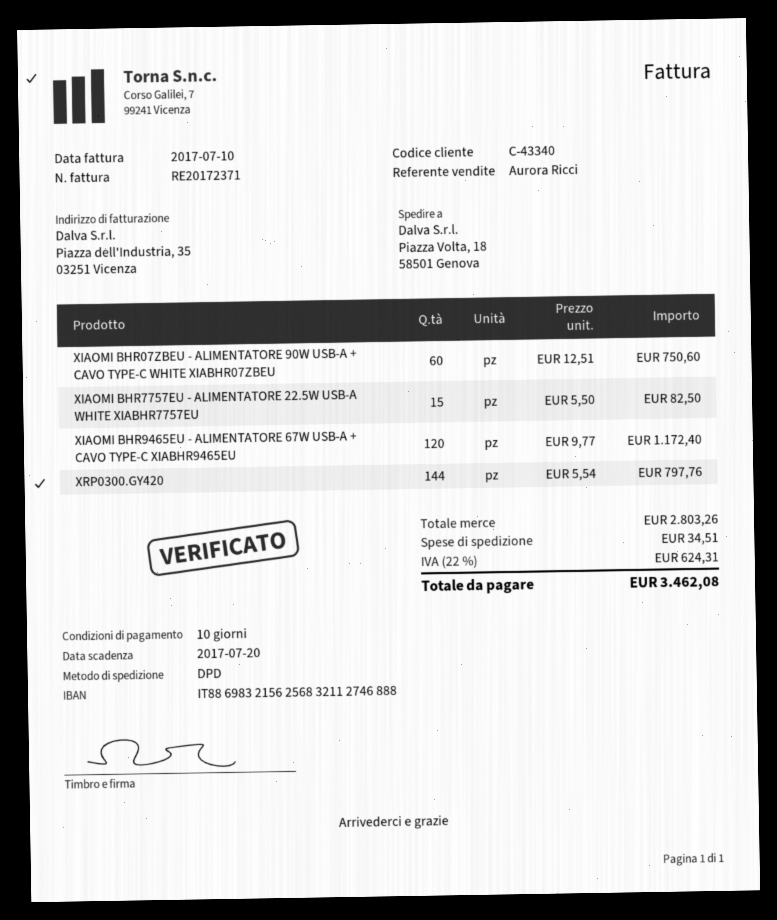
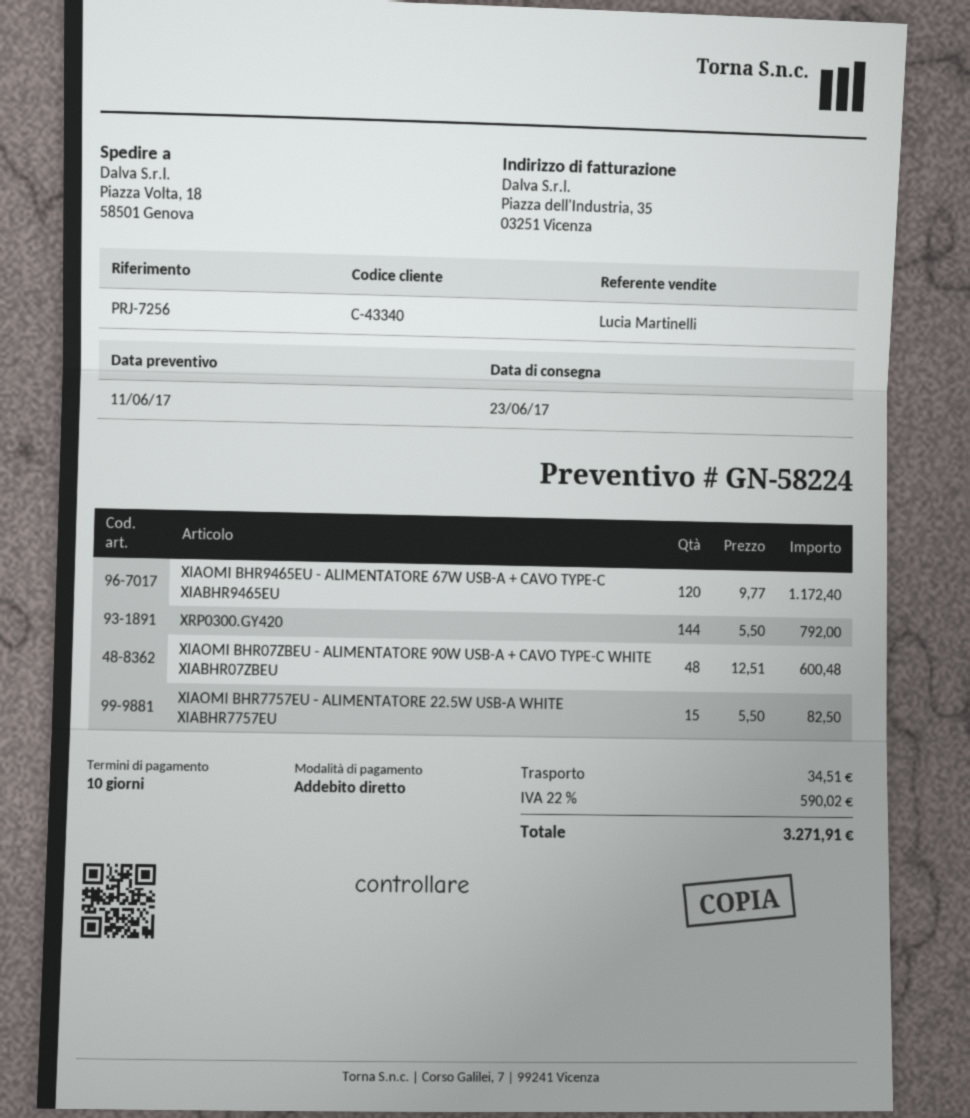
sales rep: Aurora Ricci -> Lucia Martinelli
XIAOMI BHR07ZBEU - ALIMENTATORE 90W USB-A + CAVO TYPE-C WHITE XIABHR07ZBEU: 60 x 12.51 = 750.60 -> 48 x 12.51 = 600.48
XRP0300.GY420: 144 x 5.54 = 797.76 -> 144 x 5.50 = 792.00
tax: 22% = 624.31 -> 22% = 590.02
total: 3462.08 -> 3271.91

